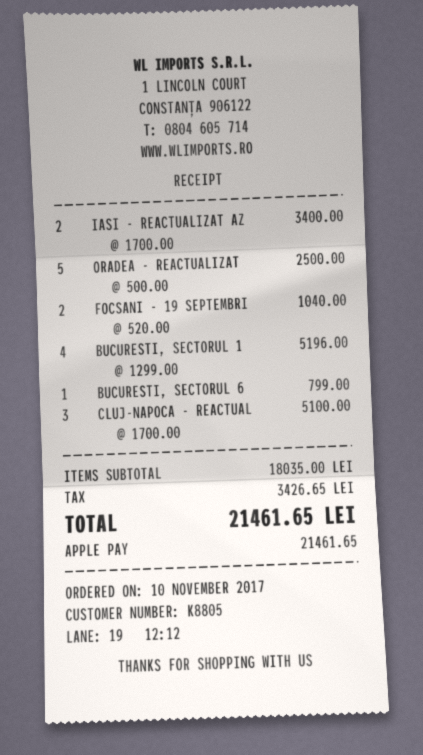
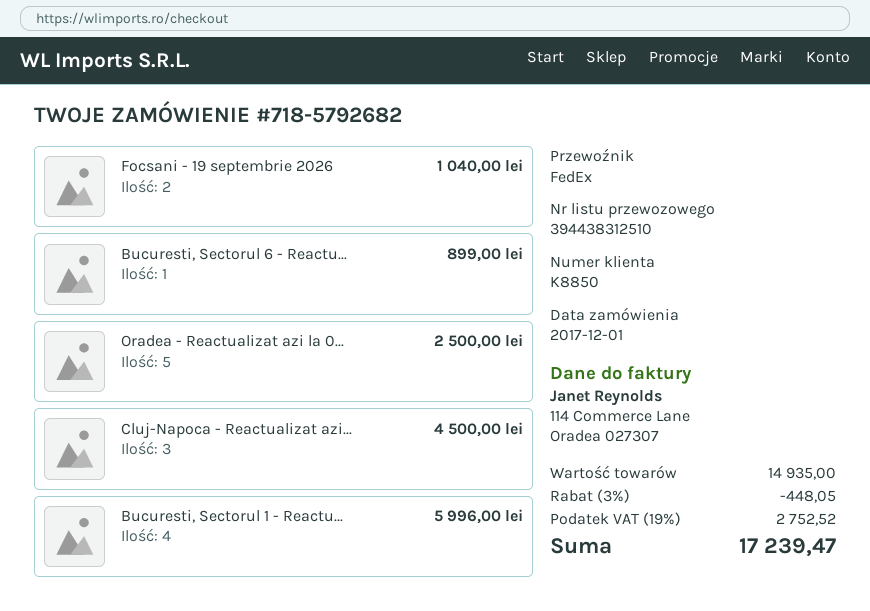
order date: 2017-11-10 -> 2017-12-01
customer number: K8805 -> K8850
IASI - REACTUALIZAT AZ: 2 for 3400.00 -> none
BUCURESTI, SECTORUL 1: 4 for 5196.00 -> 4 for 5996.00
BUCURESTI, SECTORUL 6: 1 for 799.00 -> 1 for 899.00
CLUJ-NAPOCA - REACTUAL: 3 for 5100.00 -> 3 for 4500.00
subtotal: 18035.00 -> 14935.00
discount: none -> 3% = 448.05
tax: 3426.65 -> 2752.52
total: 21461.65 -> 17239.47

